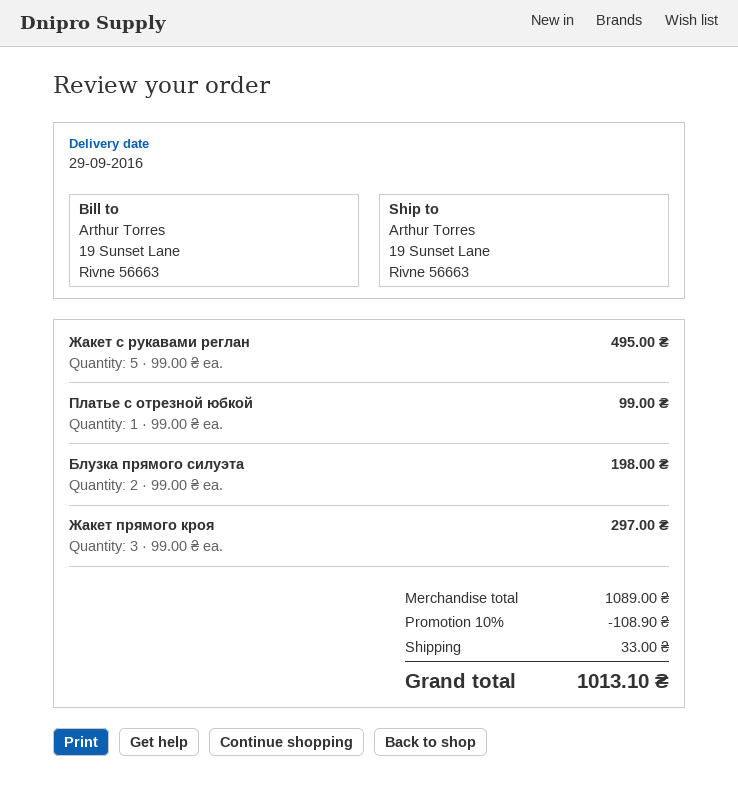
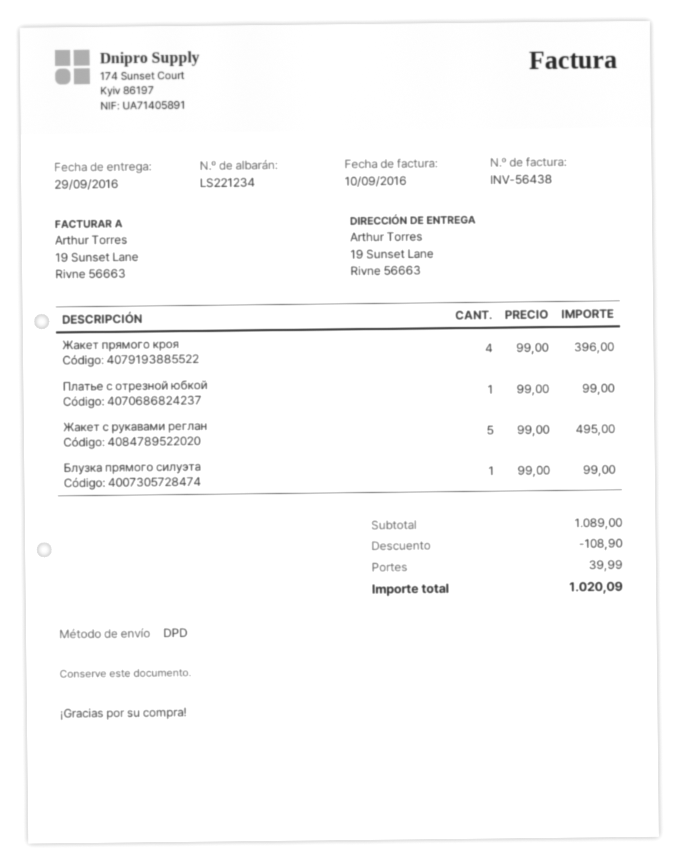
Блузка прямого силуэта: 2 x 99.00 = 198.00 -> 1 x 99.00 = 99.00
Жакет прямого кроя: 3 x 99.00 = 297.00 -> 4 x 99.00 = 396.00
shipping: 33.00 -> 39.99
total: 1013.10 -> 1020.09

